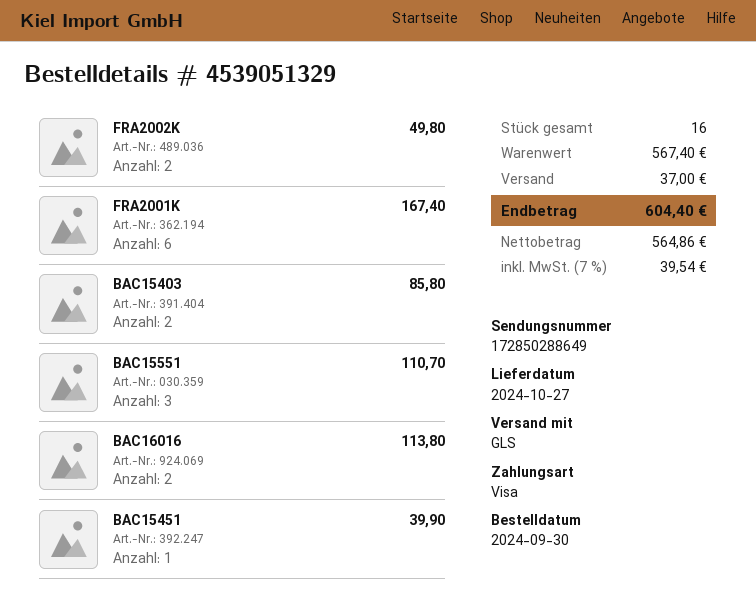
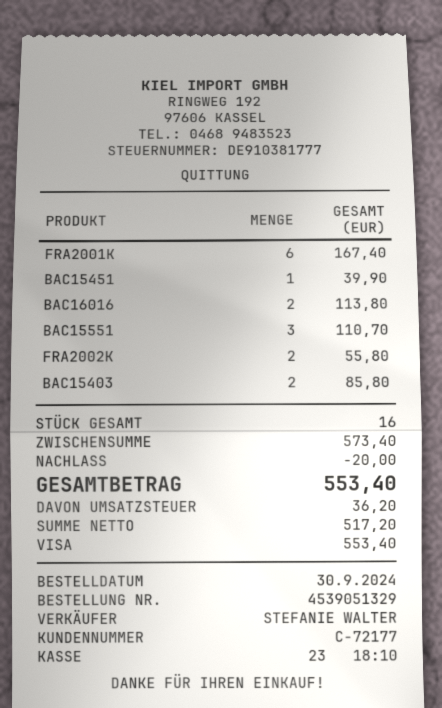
FRA2002K: 2 for 49.80 -> 2 for 55.80
subtotal: 567.40 -> 573.40
discount: none -> 20.00
shipping: 37.00 -> none
net: 564.86 -> 517.20
tax: 39.54 -> 36.20
total: 604.40 -> 553.40

